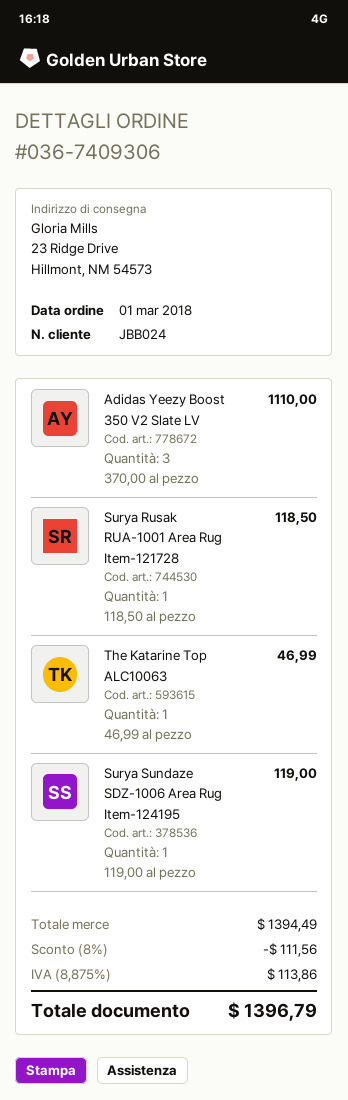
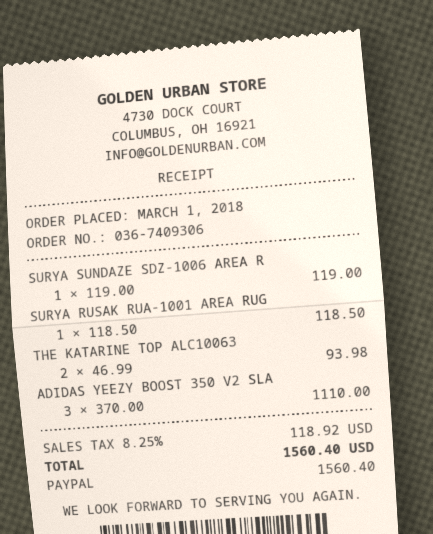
The Katarine Top ALC10063: 1 x 46.99 = 46.99 -> 2 x 46.99 = 93.98
discount: 8% = 111.56 -> none
tax: 8.875% = 113.86 -> 8.25% = 118.92
total: 1396.79 -> 1560.40

